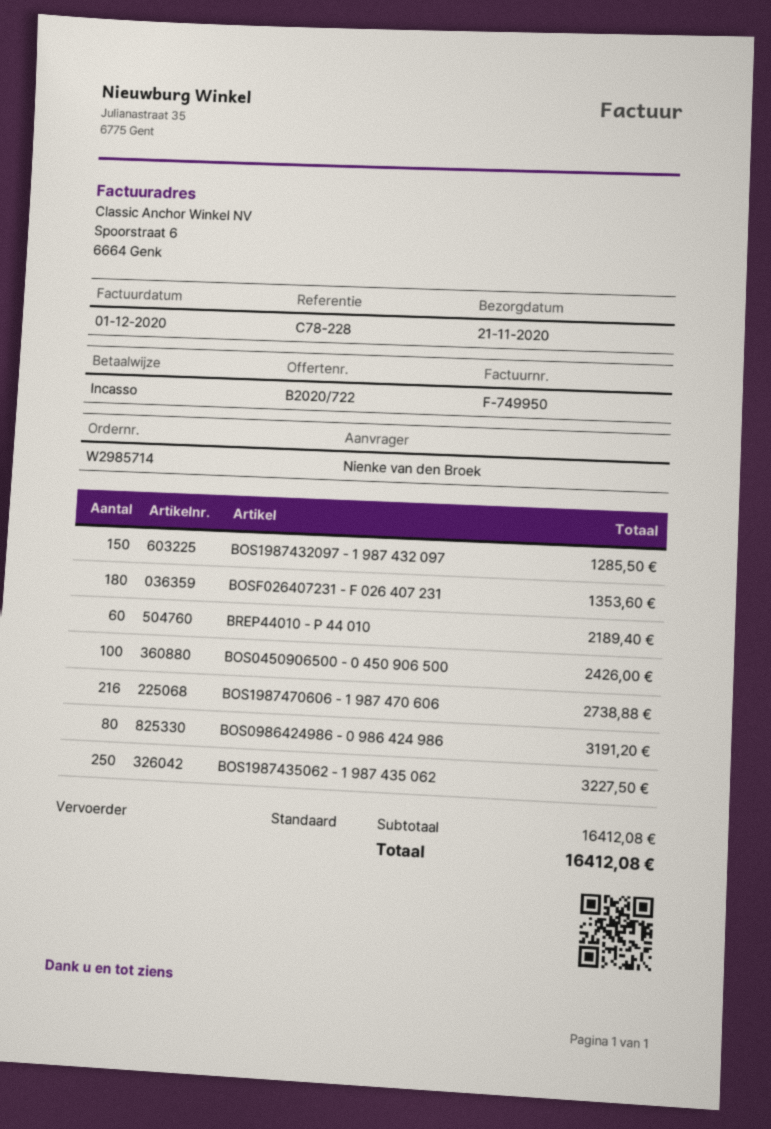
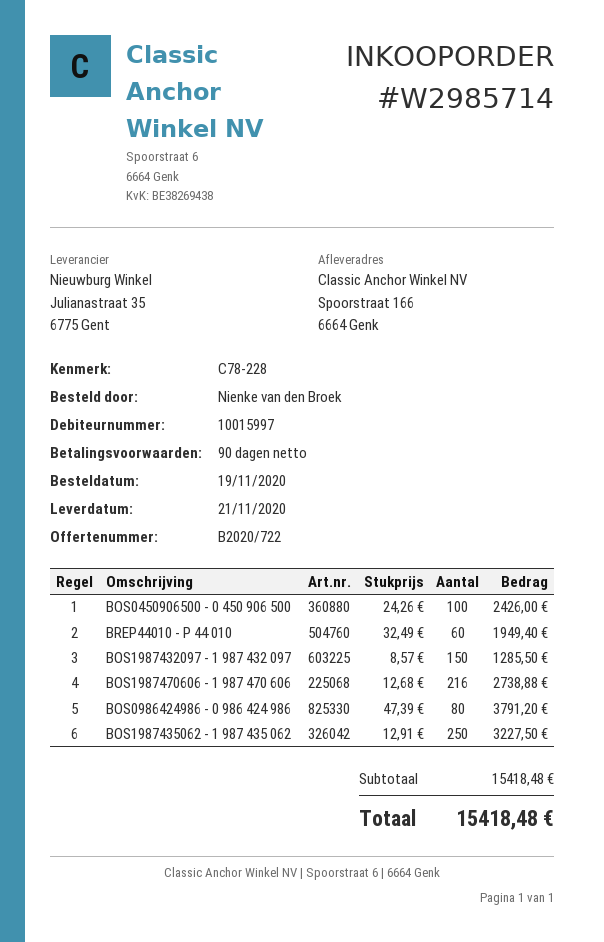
BOSF026407231 - F 026 407 231: 180 for 1353.60 -> none
BREP44010 - P 44 010: 60 for 2189.40 -> 60 for 1949.40
BOS0986424986 - 0 986 424 986: 80 for 3191.20 -> 80 for 3791.20
subtotal: 16412.08 -> 15418.48
total: 16412.08 -> 15418.48

